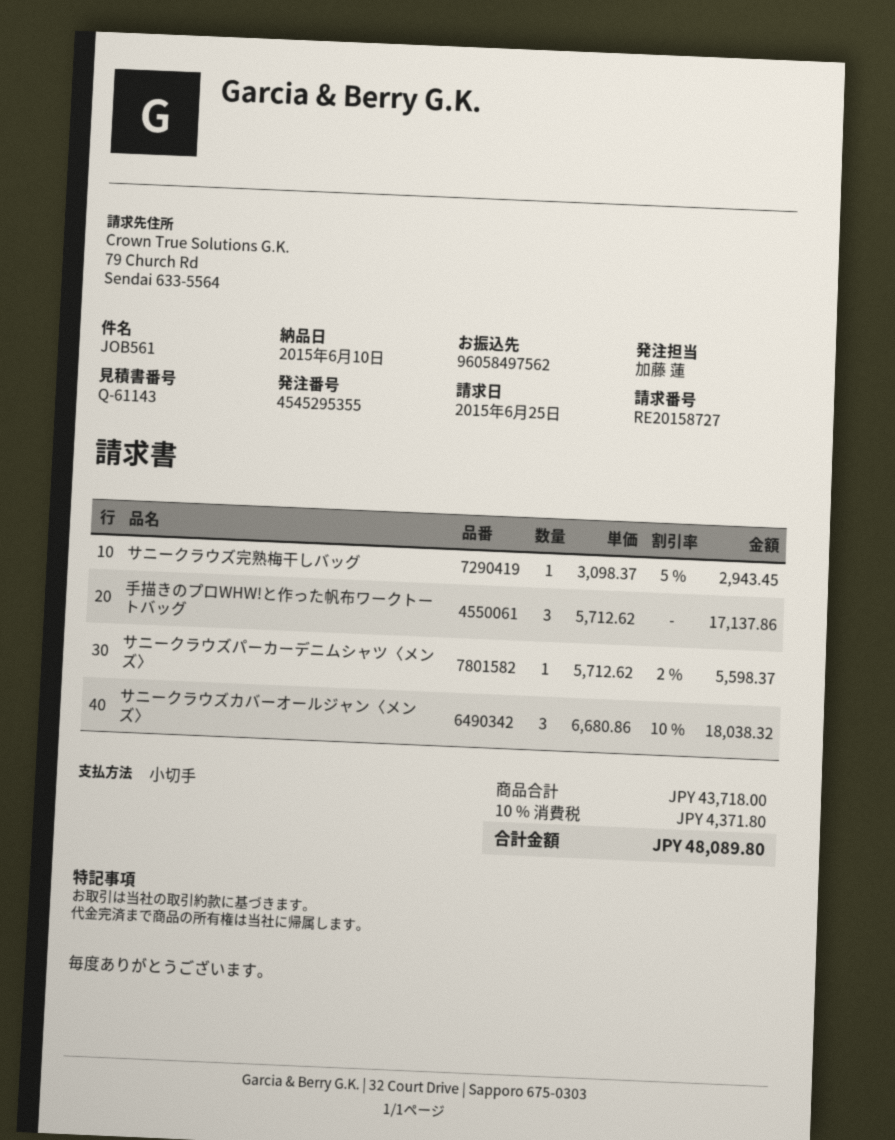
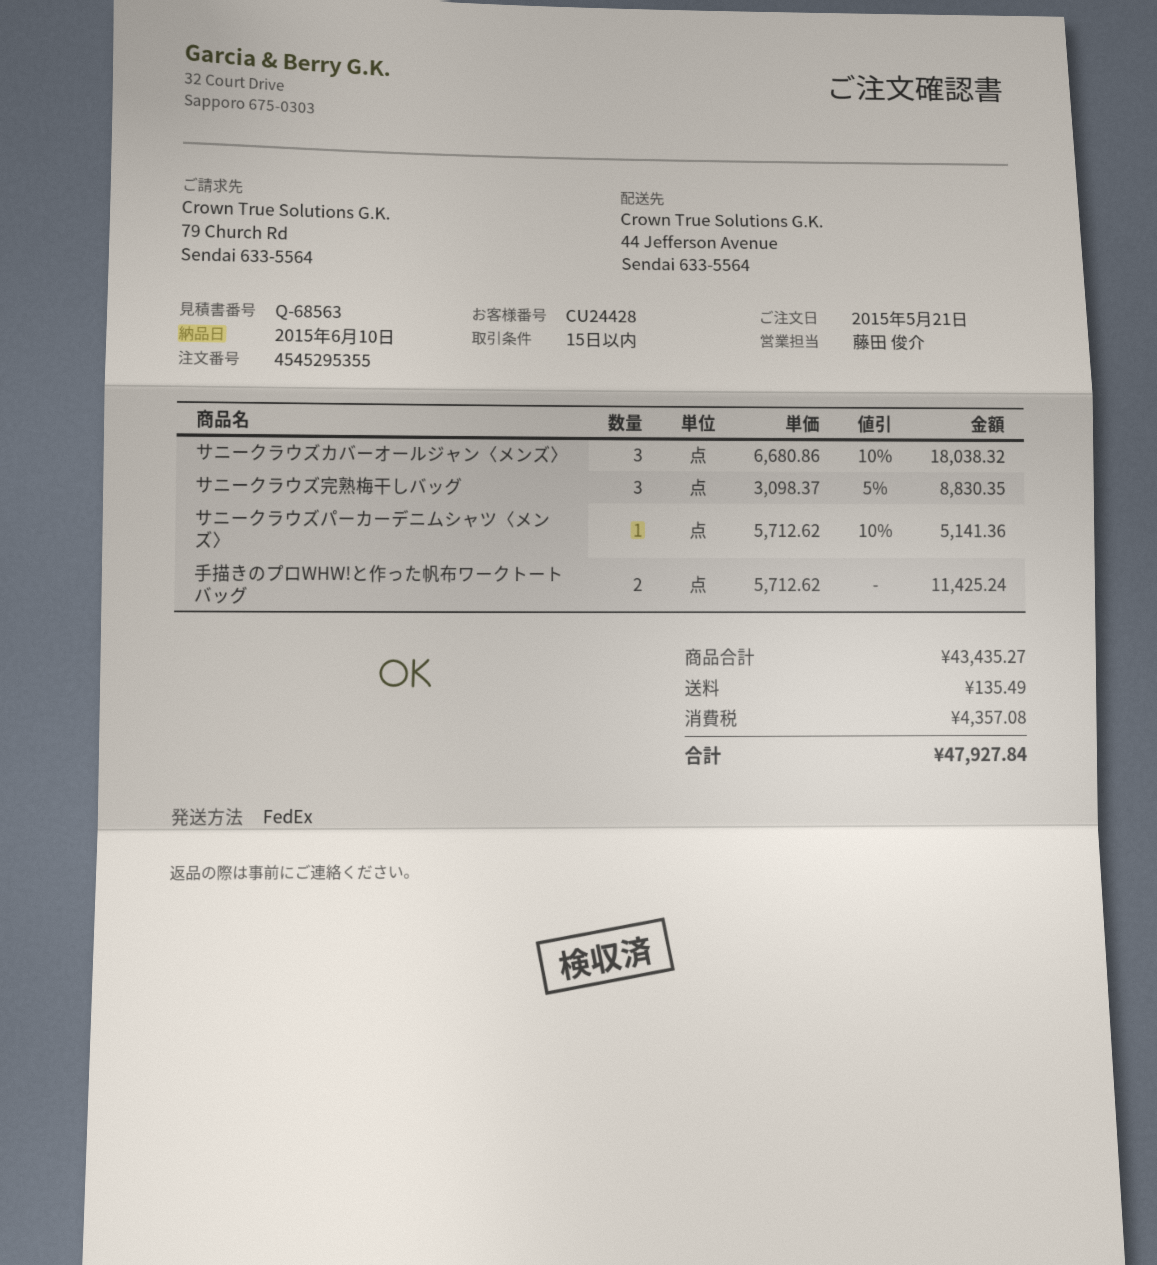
quote number: Q-61143 -> Q-68563
サニークラウズ完熟梅干しバッグ: 1 x 3098.37 - 5% = 2943.45 -> 3 x 3098.37 - 5% = 8830.35
手描きのプロWHW!と作った帆布ワークトートバッグ: 3 x 5712.62 = 17137.86 -> 2 x 5712.62 = 11425.24
サニークラウズパーカーデニムシャツ〈メンズ〉: 1 x 5712.62 - 2% = 5598.37 -> 1 x 5712.62 - 10% = 5141.36
subtotal: 43718.00 -> 43435.27
shipping: none -> 135.49
tax: 4371.80 -> 4357.08
total: 48089.80 -> 47927.84

